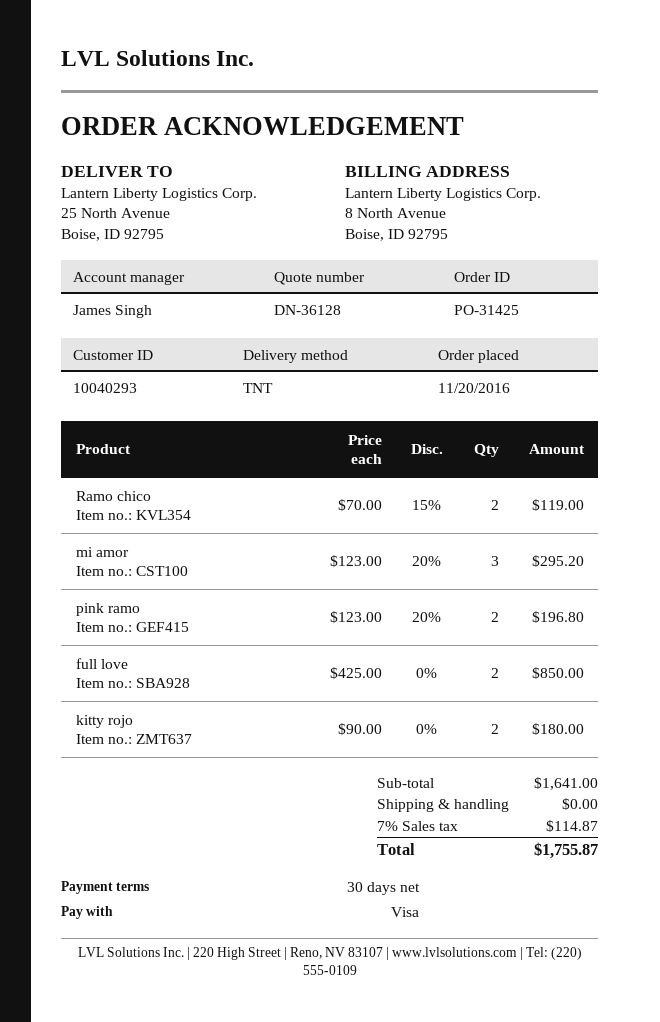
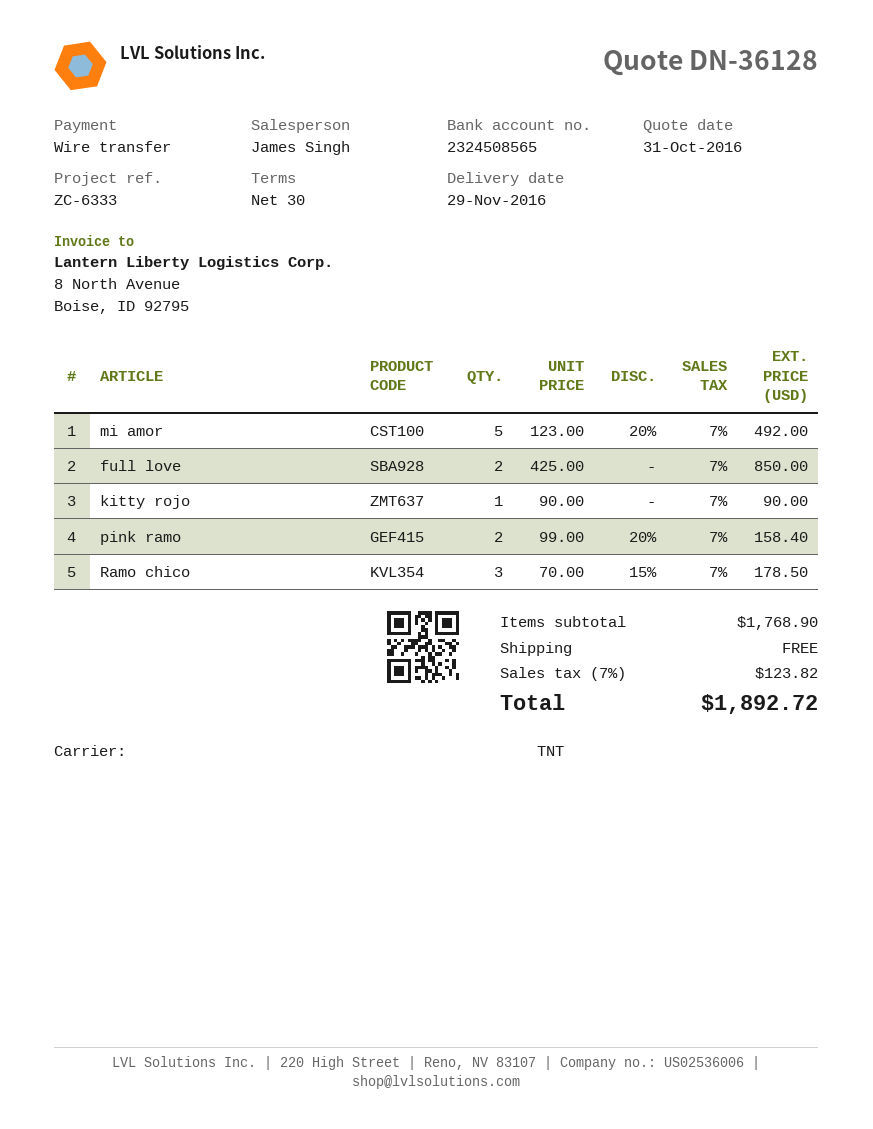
payment method: Visa -> bank transfer
Ramo chico: 2 x 70.00 - 15% = 119.00 -> 3 x 70.00 - 15% = 178.50
mi amor: 3 x 123.00 - 20% = 295.20 -> 5 x 123.00 - 20% = 492.00
pink ramo: 2 x 123.00 - 20% = 196.80 -> 2 x 99.00 - 20% = 158.40
kitty rojo: 2 x 90.00 = 180.00 -> 1 x 90.00 = 90.00
subtotal: 1641.00 -> 1768.90
tax: 7% = 114.87 -> 7% = 123.82
total: 1755.87 -> 1892.72

